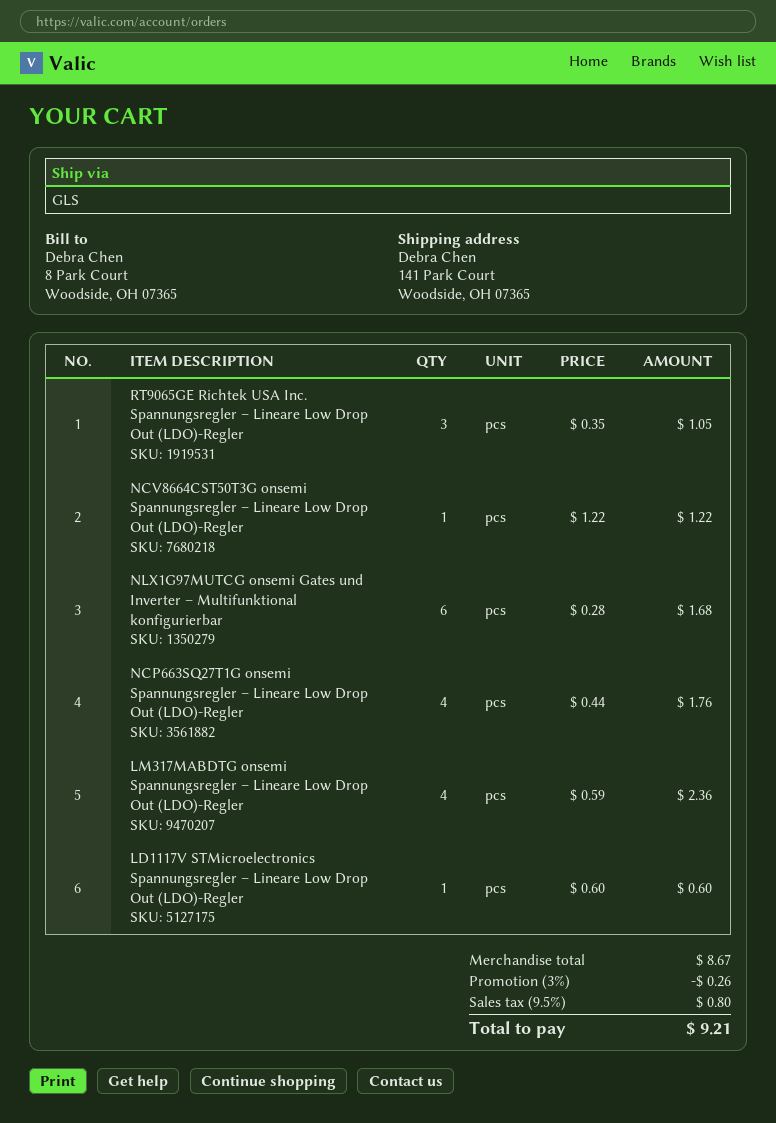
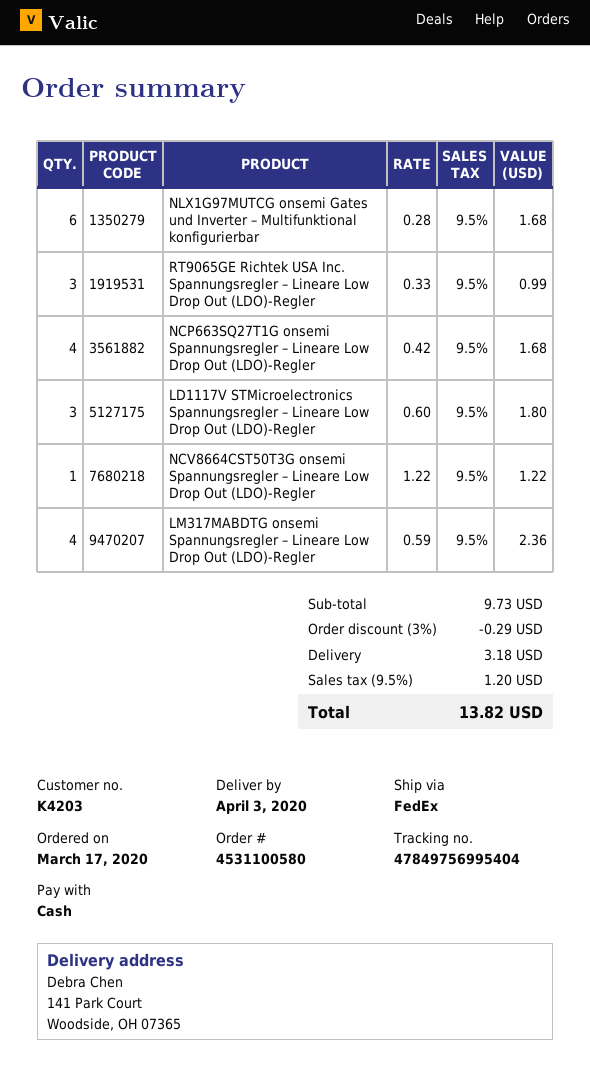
shipping method: GLS -> FedEx
RT9065GE Richtek USA Inc. Spannungsregler – Lineare Low Drop Out (LDO)-Regler: 3 x 0.35 = 1.05 -> 3 x 0.33 = 0.99
NCP663SQ27T1G onsemi Spannungsregler – Lineare Low Drop Out (LDO)-Regler: 4 x 0.44 = 1.76 -> 4 x 0.42 = 1.68
LD1117V STMicroelectronics Spannungsregler – Lineare Low Drop Out (LDO)-Regler: 1 x 0.60 = 0.60 -> 3 x 0.60 = 1.80
subtotal: 8.67 -> 9.73
discount: 3% = 0.26 -> 3% = 0.29
shipping: none -> 3.18
tax: 9.5% = 0.80 -> 9.5% = 1.20
total: 9.21 -> 13.82

